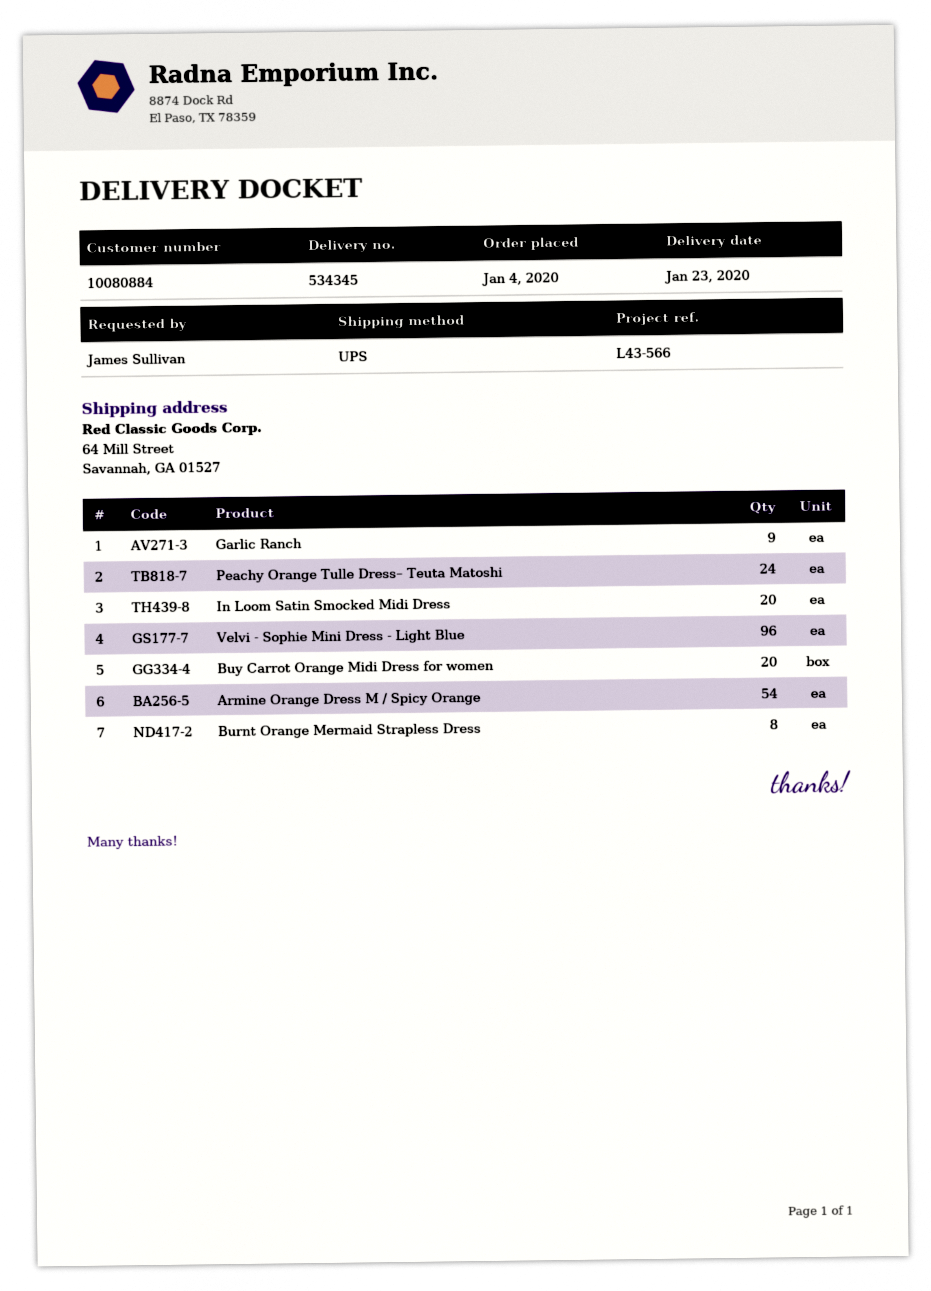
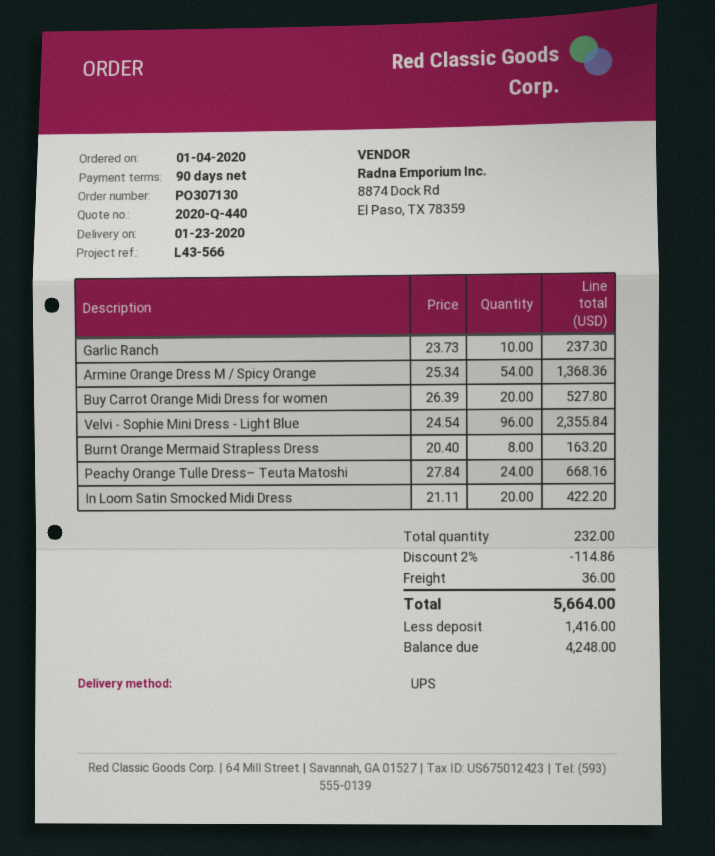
Garlic Ranch: 9 -> 10

